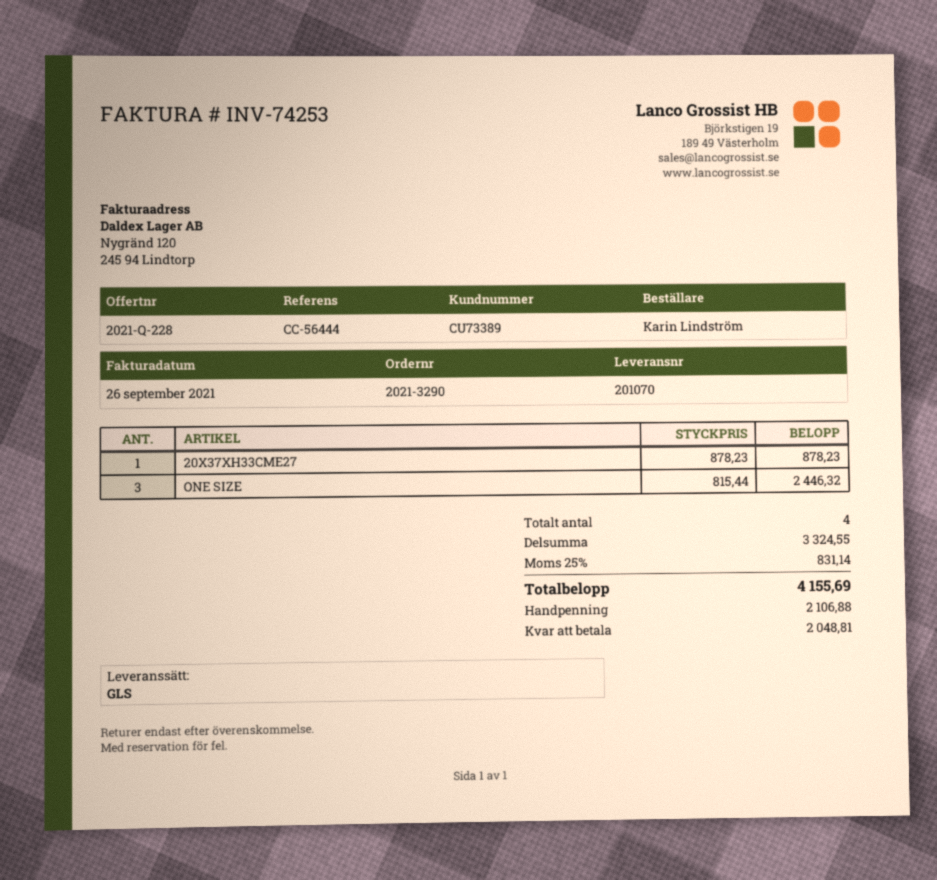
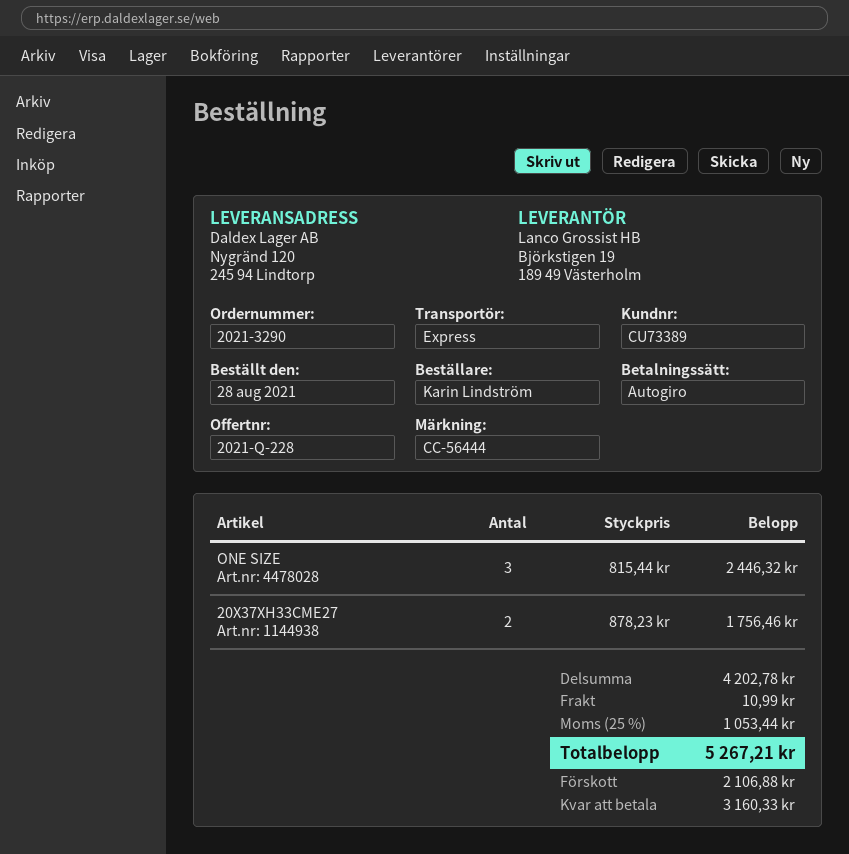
shipping method: GLS -> express
20X37XH33CME27: 1 x 878.23 = 878.23 -> 2 x 878.23 = 1756.46
subtotal: 3324.55 -> 4202.78
shipping: none -> 10.99
tax: 25% = 831.14 -> 25% = 1053.44
total: 4155.69 -> 5267.21
balance: 2048.81 -> 3160.33

